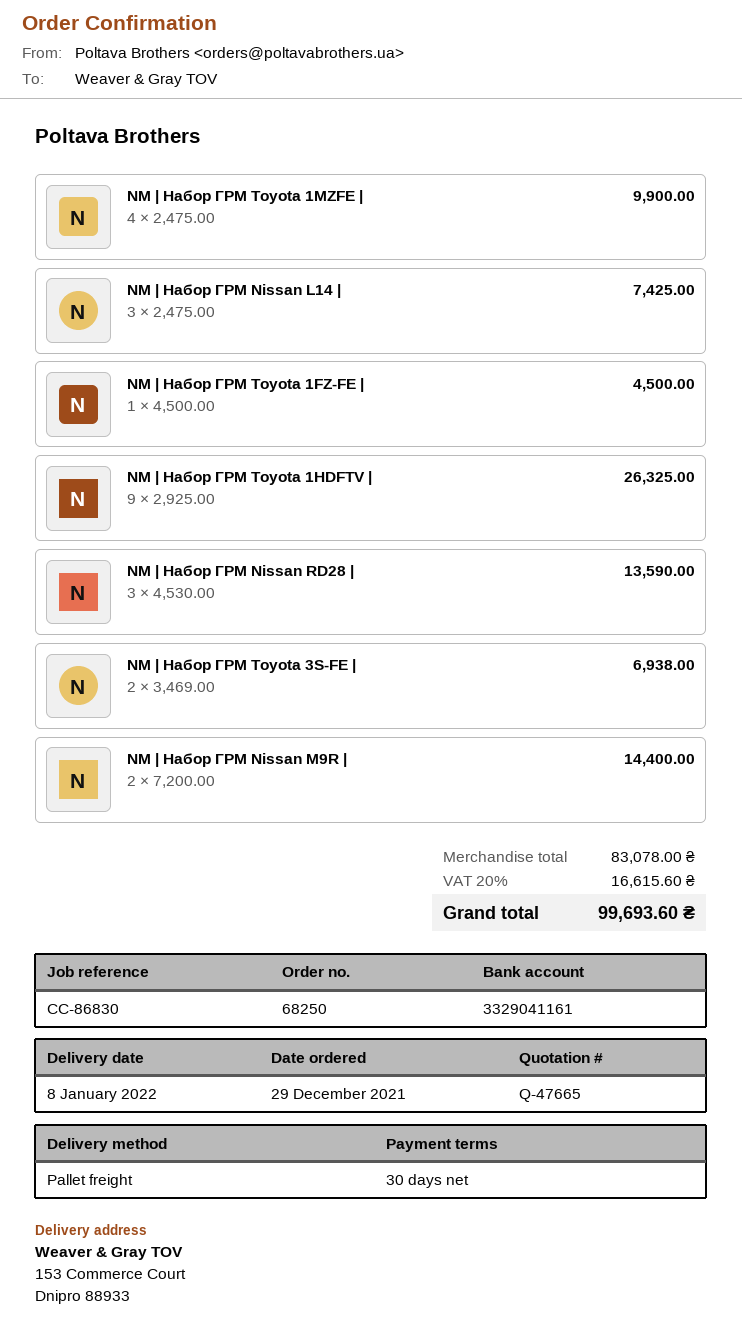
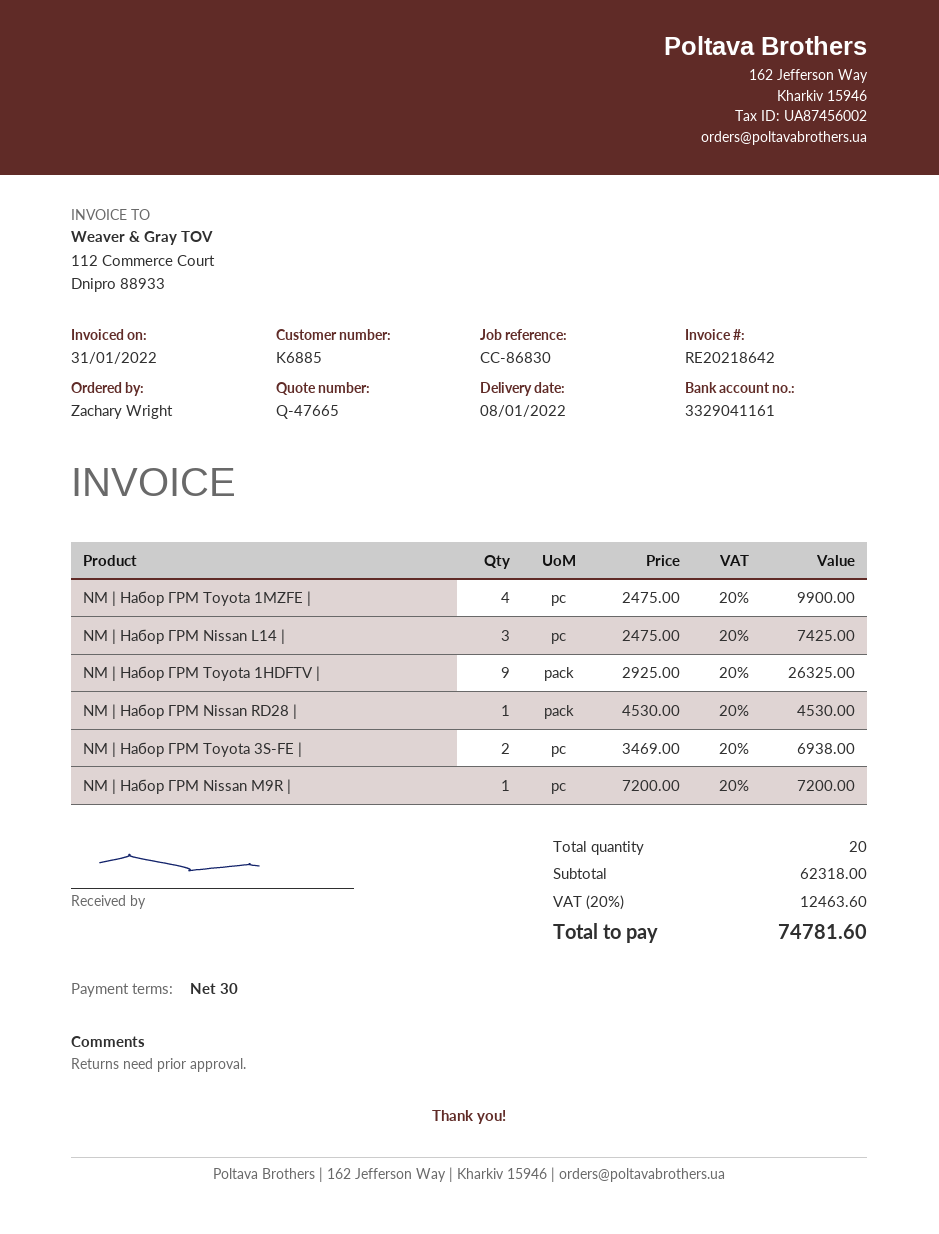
NM | Набор ГРМ Toyota 1FZ-FE |: 1 x 4500.00 = 4500.00 -> none
NM | Набор ГРМ Nissan RD28 |: 3 x 4530.00 = 13590.00 -> 1 x 4530.00 = 4530.00
NM | Набор ГРМ Nissan M9R |: 2 x 7200.00 = 14400.00 -> 1 x 7200.00 = 7200.00
subtotal: 83078.00 -> 62318.00
tax: 20% = 16615.60 -> 20% = 12463.60
total: 99693.60 -> 74781.60

